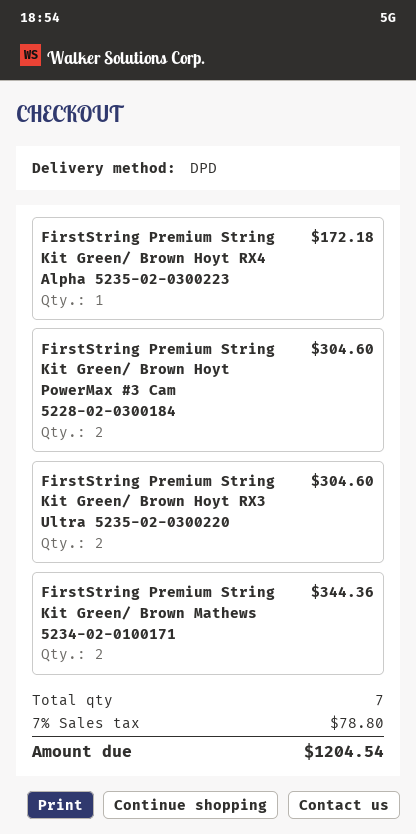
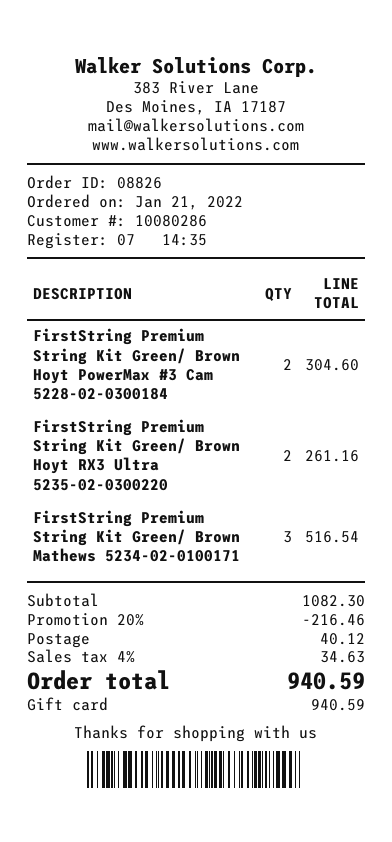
FirstString Premium String Kit Green/ Brown Hoyt RX4 Alpha 5235-02-0300223: 1 for 172.18 -> none
FirstString Premium String Kit Green/ Brown Hoyt RX3 Ultra 5235-02-0300220: 2 for 304.60 -> 2 for 261.16
FirstString Premium String Kit Green/ Brown Mathews 5234-02-0100171: 2 for 344.36 -> 3 for 516.54
discount: none -> 20% = 216.46
shipping: none -> 40.12
tax: 7% = 78.80 -> 4% = 34.63
total: 1204.54 -> 940.59

